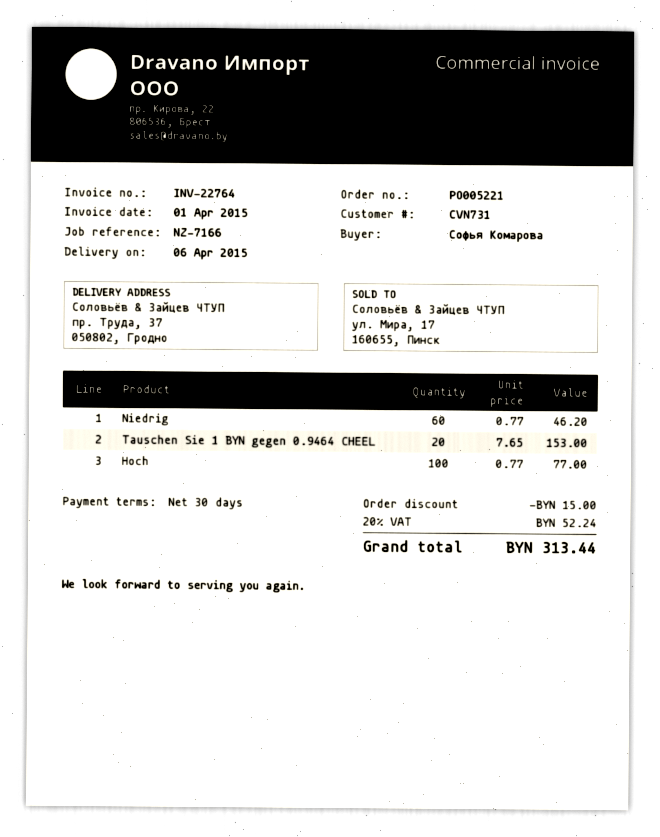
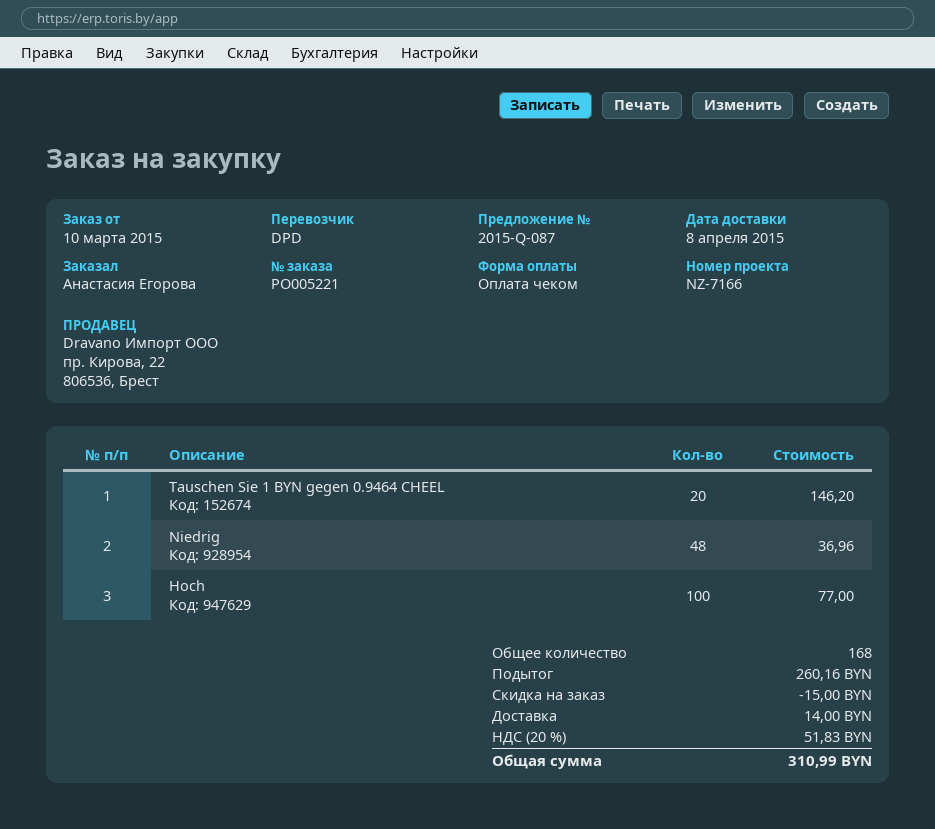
delivery date: 2015-04-06 -> 2015-04-08
ordered by: Софья Комарова -> Анастасия Егорова
Niedrig: 60 for 46.20 -> 48 for 36.96
Tauschen Sie 1 BYN gegen 0.9464 CHEEL: 20 for 153.00 -> 20 for 146.20
shipping: none -> 14.00
tax: 20% = 52.24 -> 20% = 51.83
total: 313.44 -> 310.99

